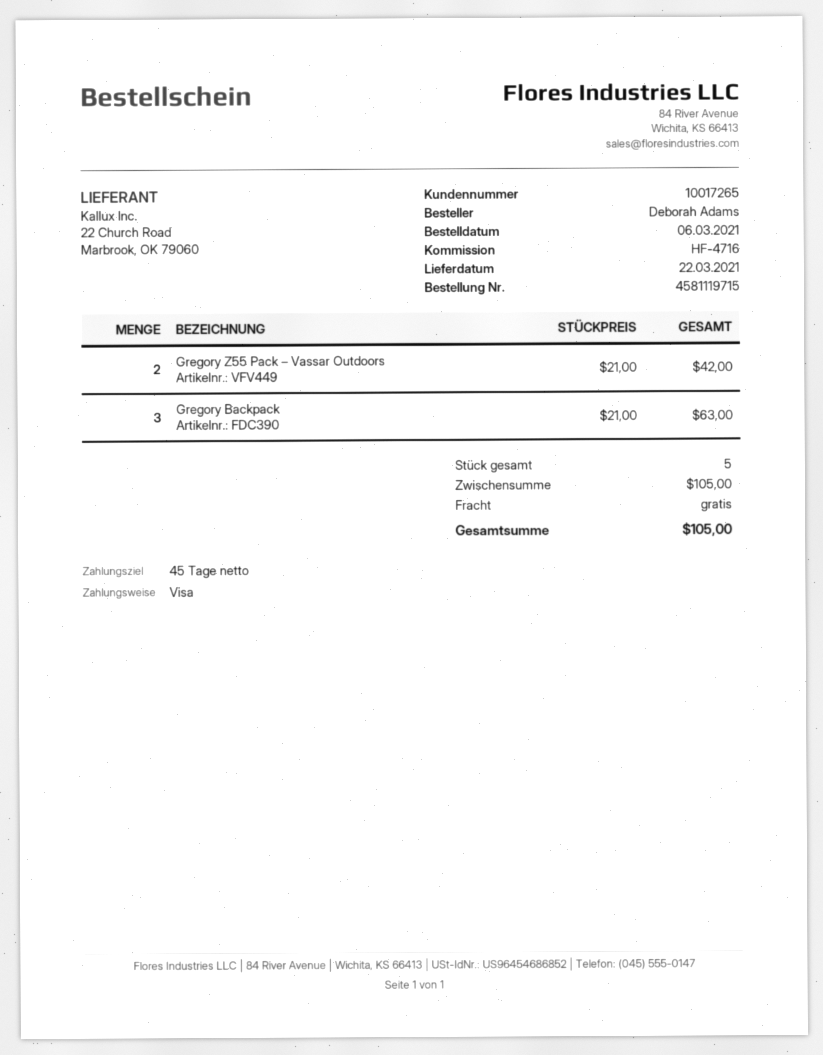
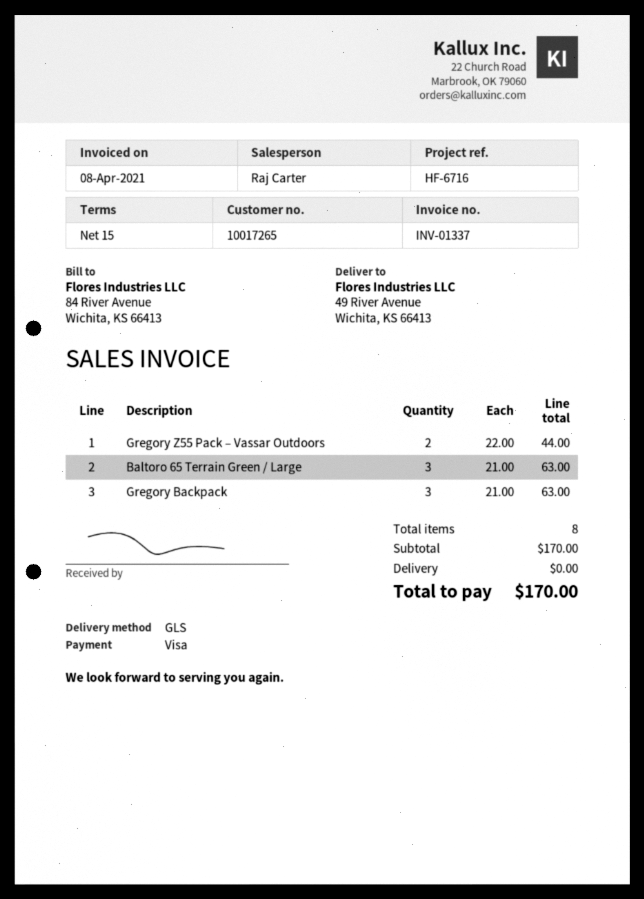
payment terms: 45 days -> 15 days
reference: HF-4716 -> HF-6716
Gregory Z55 Pack – Vassar Outdoors: 2 x 21.00 = 42.00 -> 2 x 22.00 = 44.00
Baltoro 65 Terrain Green / Large: none -> 3 x 21.00 = 63.00
total quantity: 5 -> 8
subtotal: 105.00 -> 170.00
total: 105.00 -> 170.00

